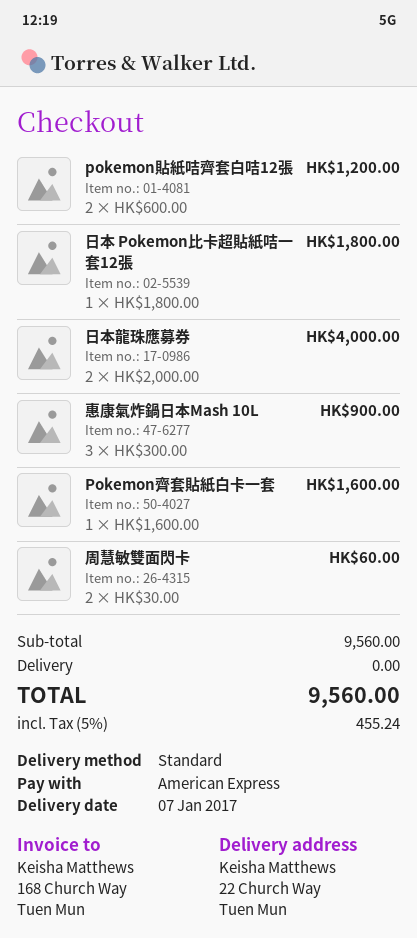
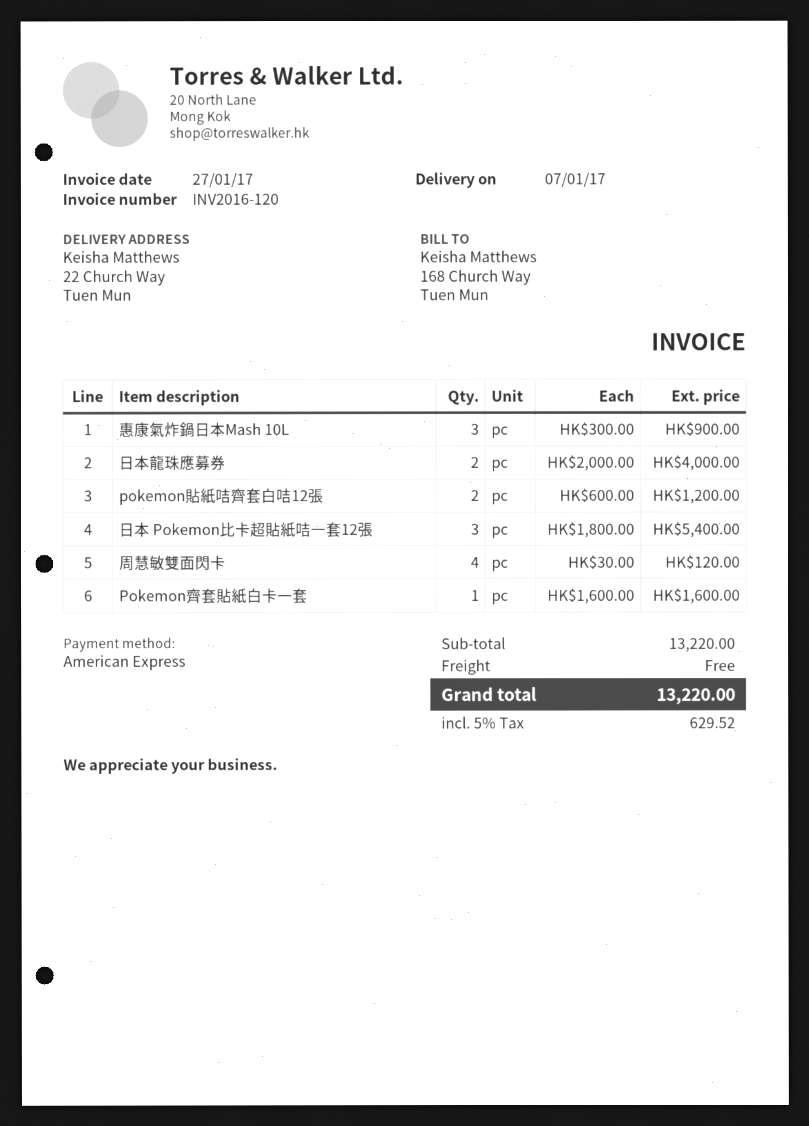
日本 Pokemon比卡超貼紙咭一套12張: 1 x 1800.00 = 1800.00 -> 3 x 1800.00 = 5400.00
周慧敏雙面閃卡: 2 x 30.00 = 60.00 -> 4 x 30.00 = 120.00
subtotal: 9560.00 -> 13220.00
tax: 5% = 455.24 -> 5% = 629.52
total: 9560.00 -> 13220.00

